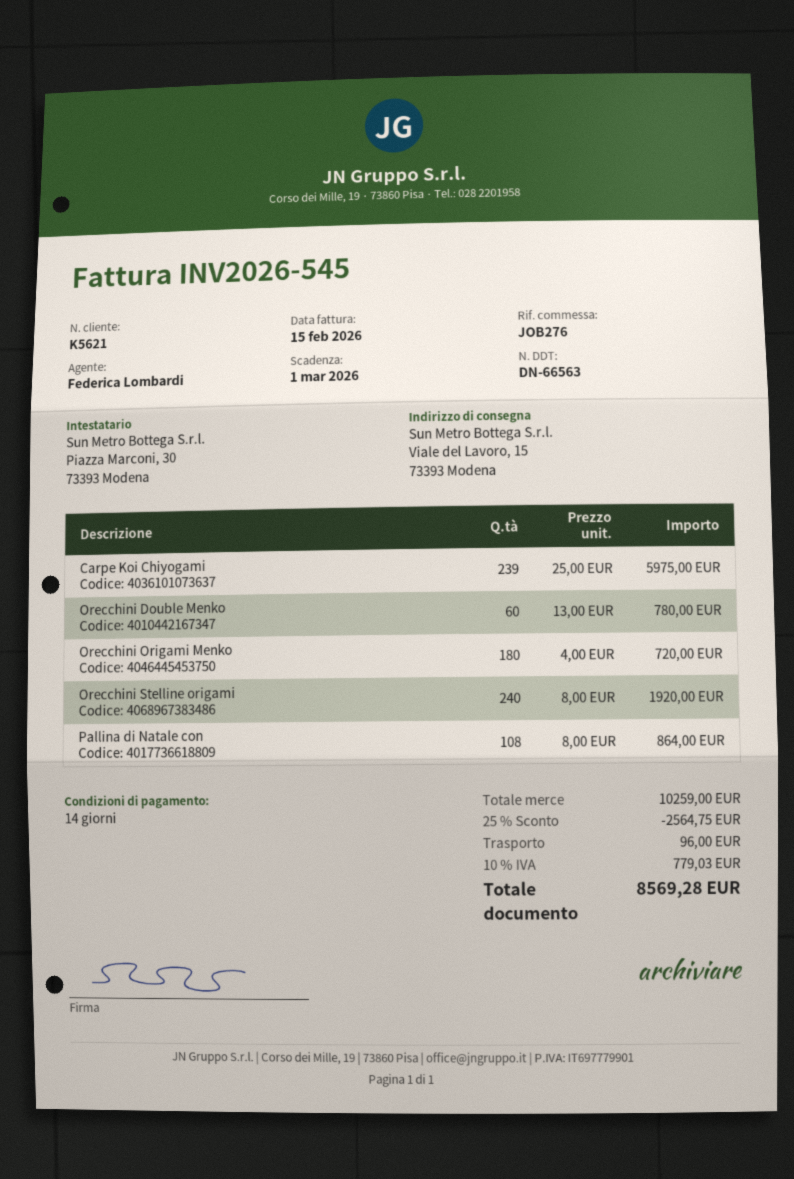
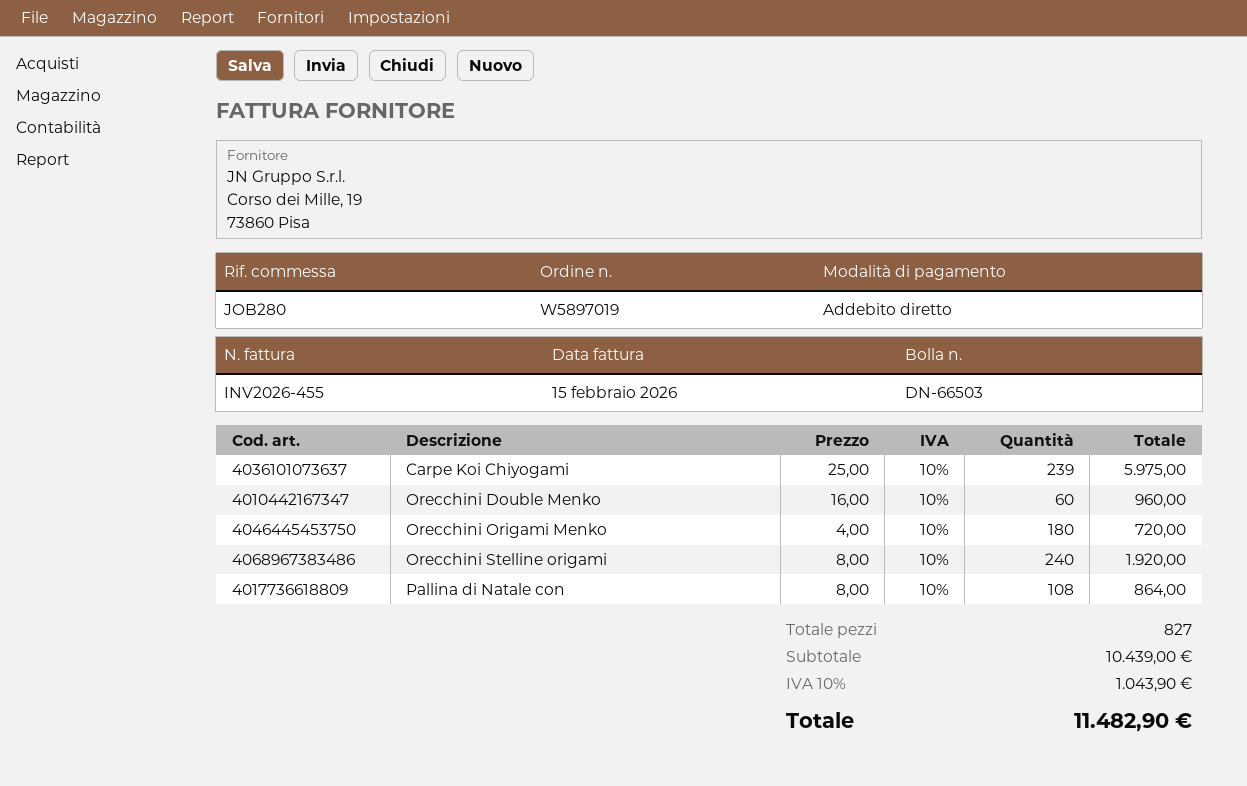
delivery note number: DN-66563 -> DN-66503
invoice number: INV2026-545 -> INV2026-455
reference: JOB276 -> JOB280
Orecchini Double Menko: 60 x 13.00 = 780.00 -> 60 x 16.00 = 960.00
subtotal: 10259.00 -> 10439.00
discount: 25% = 2564.75 -> none
shipping: 96.00 -> none
tax: 10% = 779.03 -> 10% = 1043.90
total: 8569.28 -> 11482.90

